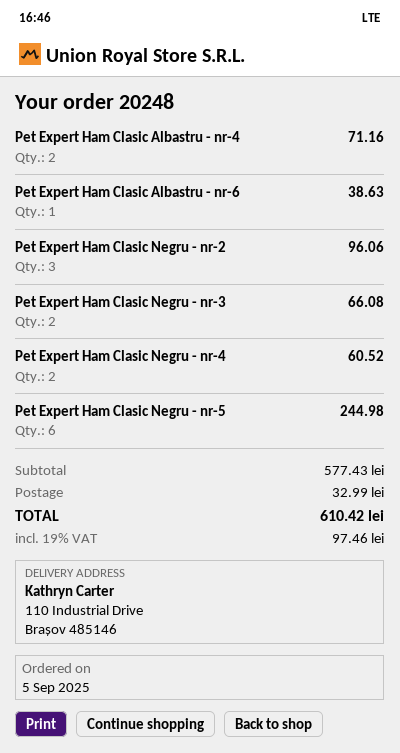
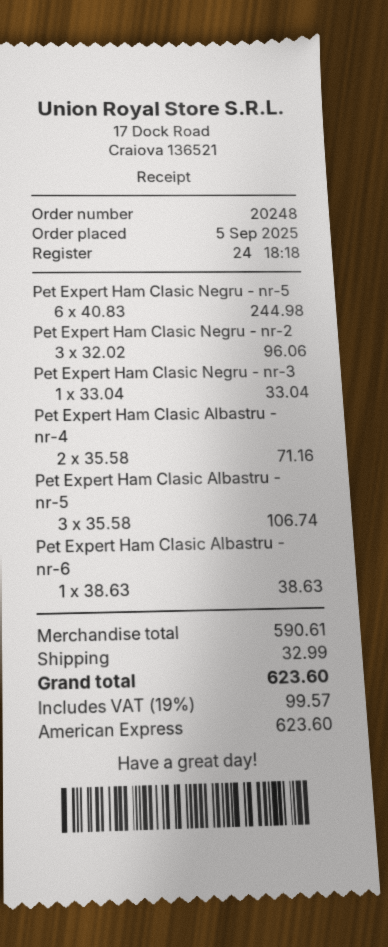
Pet Expert Ham Clasic Negru - nr-3: 2 for 66.08 -> 1 for 33.04
Pet Expert Ham Clasic Negru - nr-4: 2 for 60.52 -> none
Pet Expert Ham Clasic Albastru - nr-5: none -> 3 for 106.74
subtotal: 577.43 -> 590.61
tax: 19% = 97.46 -> 19% = 99.57
total: 610.42 -> 623.60

